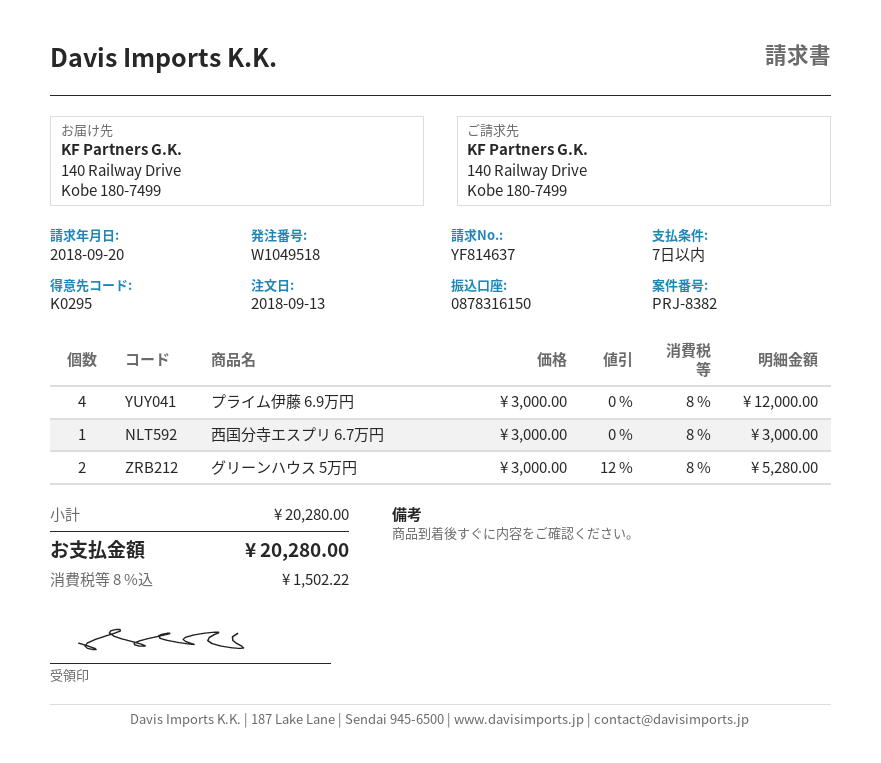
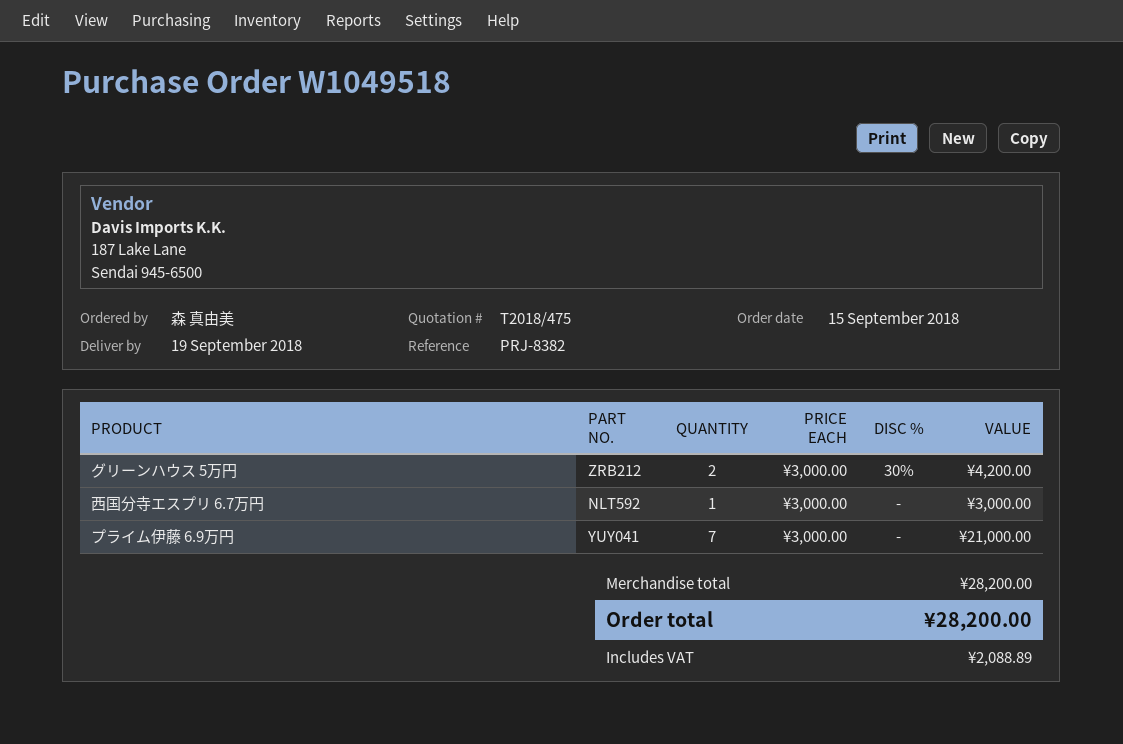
order date: 2018-09-13 -> 2018-09-15
プライム伊藤 6.9万円: 4 x 3000.00 = 12000.00 -> 7 x 3000.00 = 21000.00
グリーンハウス 5万円: 2 x 3000.00 - 12% = 5280.00 -> 2 x 3000.00 - 30% = 4200.00
subtotal: 20280.00 -> 28200.00
tax: 1502.22 -> 2088.89
total: 20280.00 -> 28200.00

